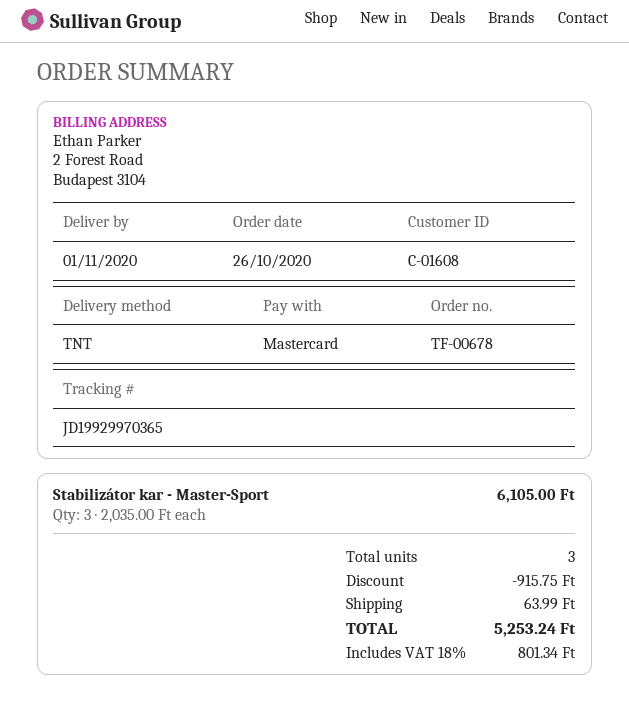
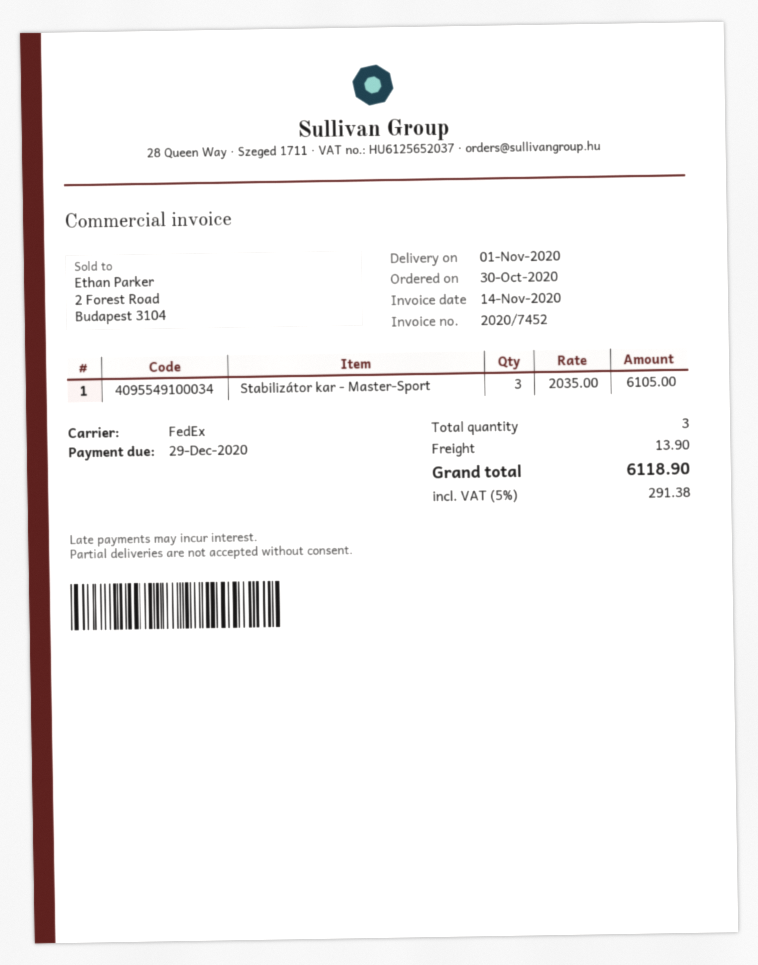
order date: 2020-10-26 -> 2020-10-30
shipping method: TNT -> FedEx
discount: 915.75 -> none
shipping: 63.99 -> 13.90
tax: 18% = 801.34 -> 5% = 291.38
total: 5253.24 -> 6118.90

